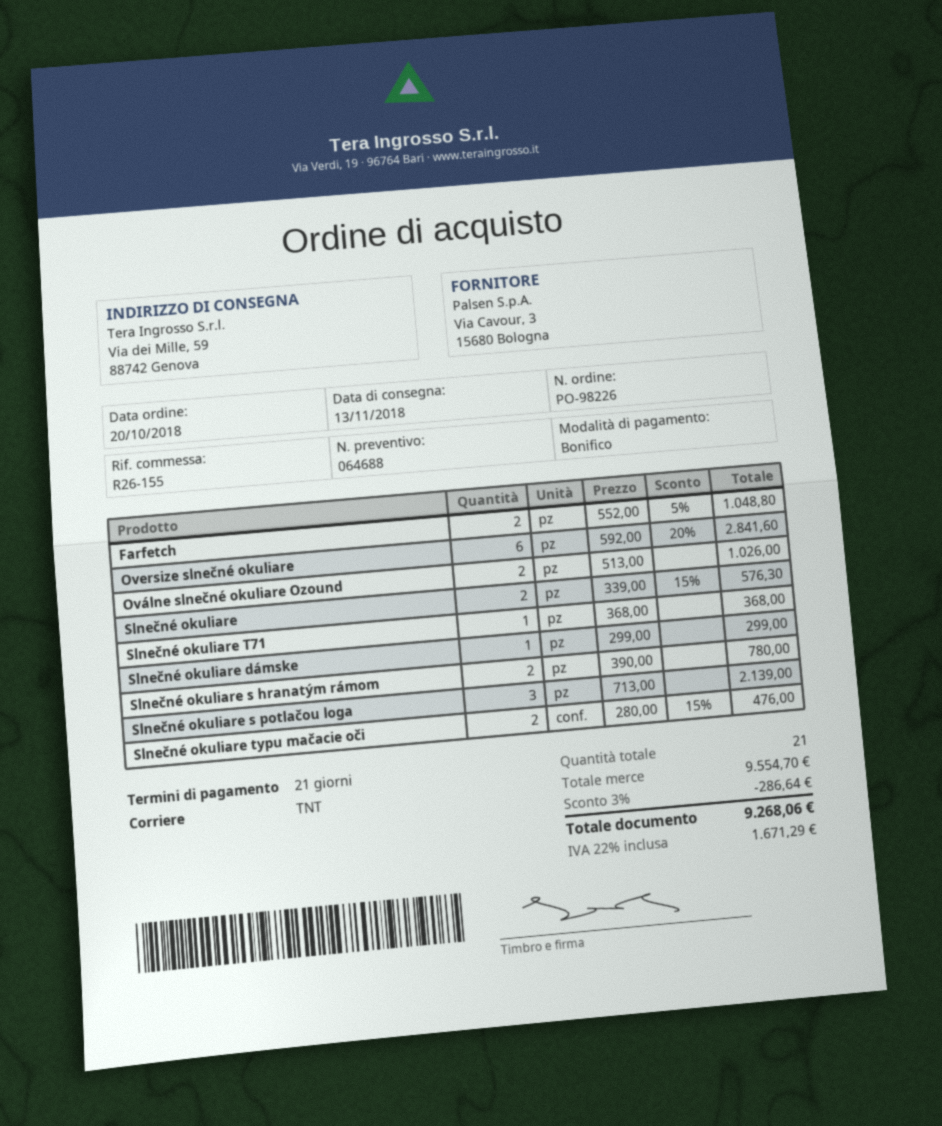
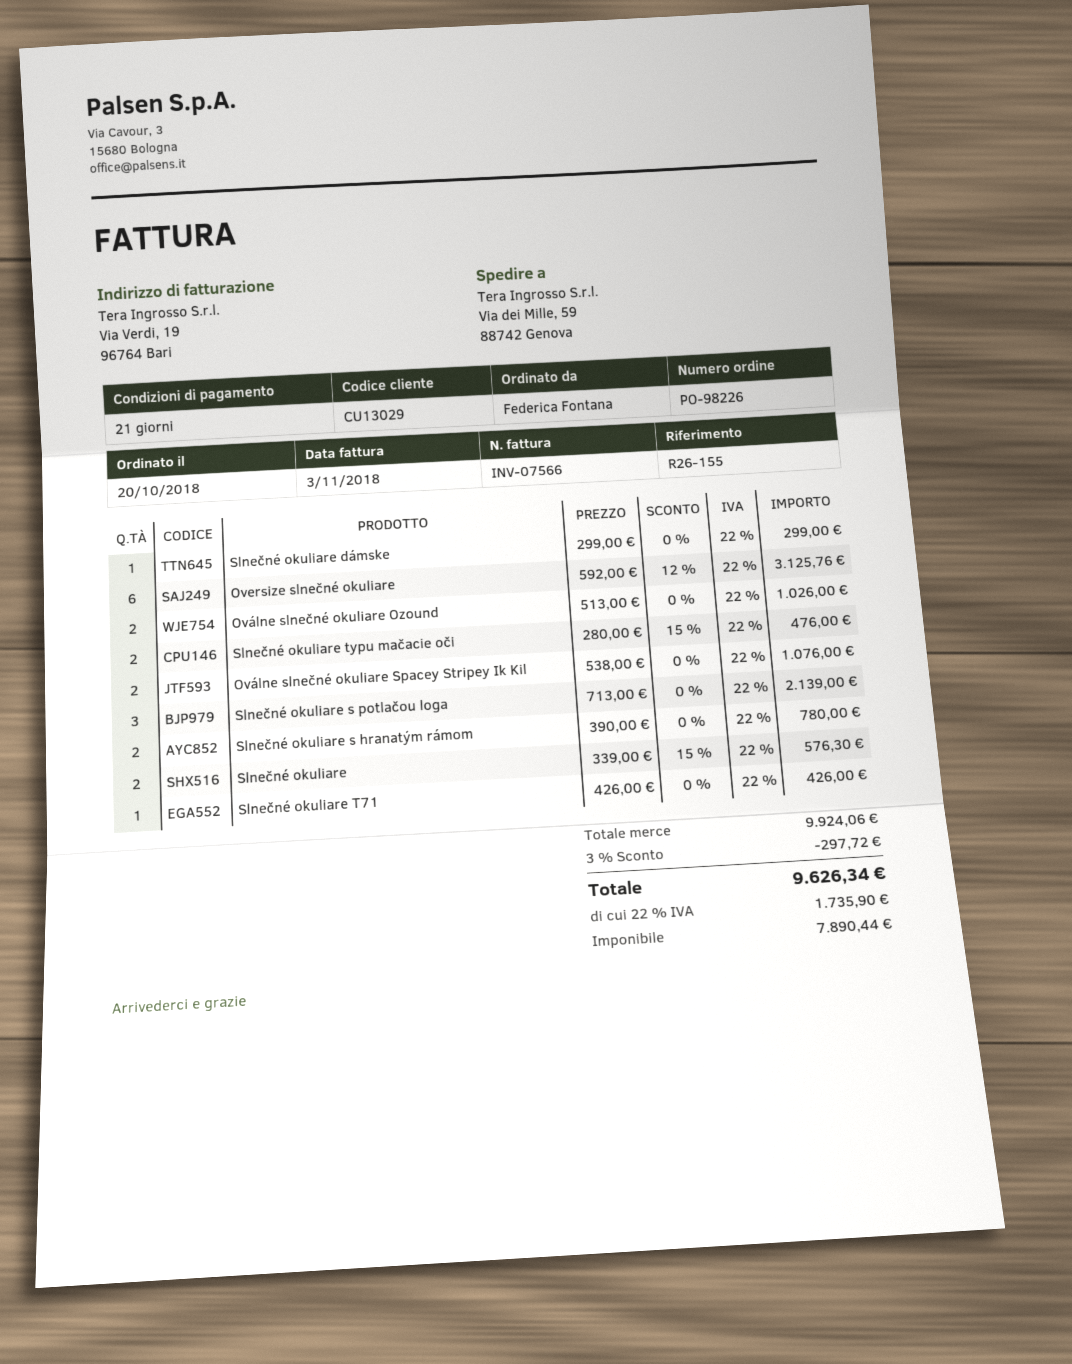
Farfetch: 2 x 552.00 - 5% = 1048.80 -> none
Oversize slnečné okuliare: 6 x 592.00 - 20% = 2841.60 -> 6 x 592.00 - 12% = 3125.76
Slnečné okuliare T71: 1 x 368.00 = 368.00 -> 1 x 426.00 = 426.00
Oválne slnečné okuliare Spacey Stripey Ik Kil: none -> 2 x 538.00 = 1076.00
subtotal: 9554.70 -> 9924.06
discount: 3% = 286.64 -> 3% = 297.72
tax: 22% = 1671.29 -> 22% = 1735.90
total: 9268.06 -> 9626.34

